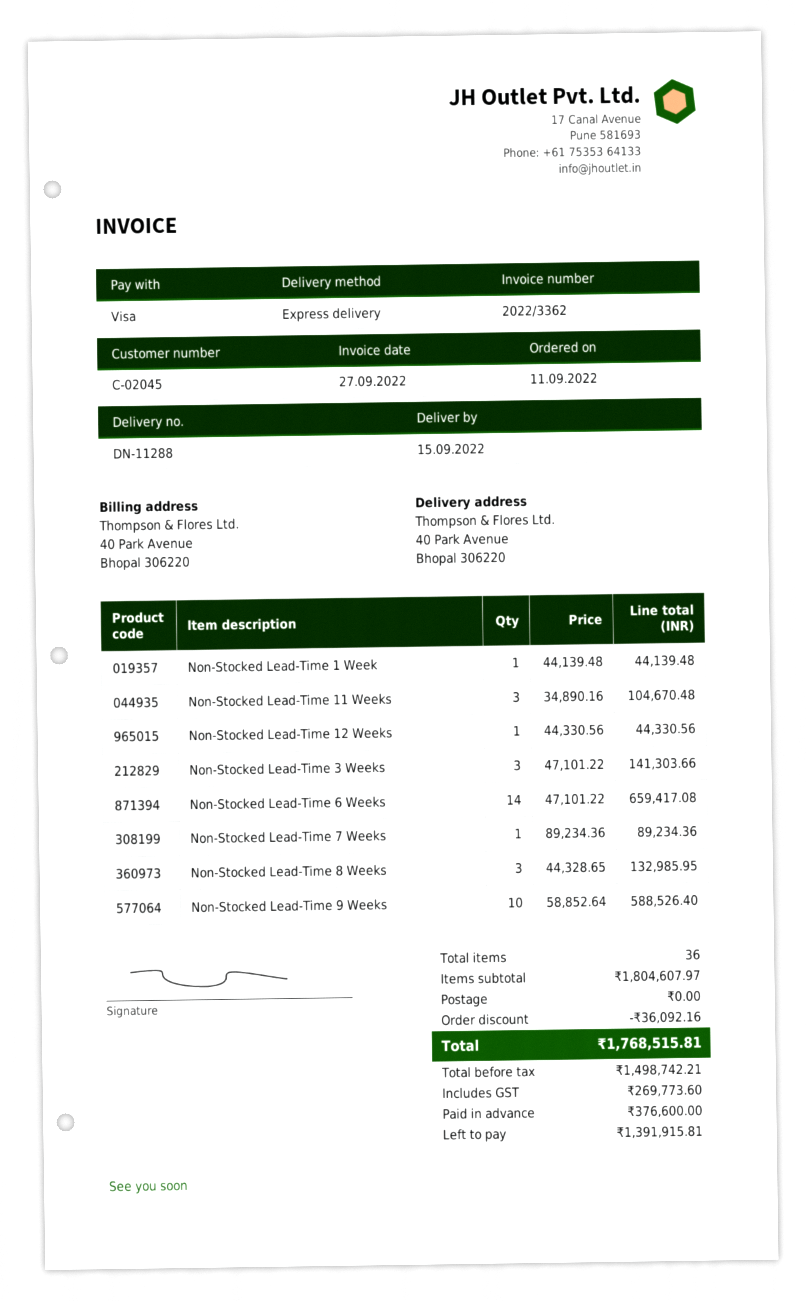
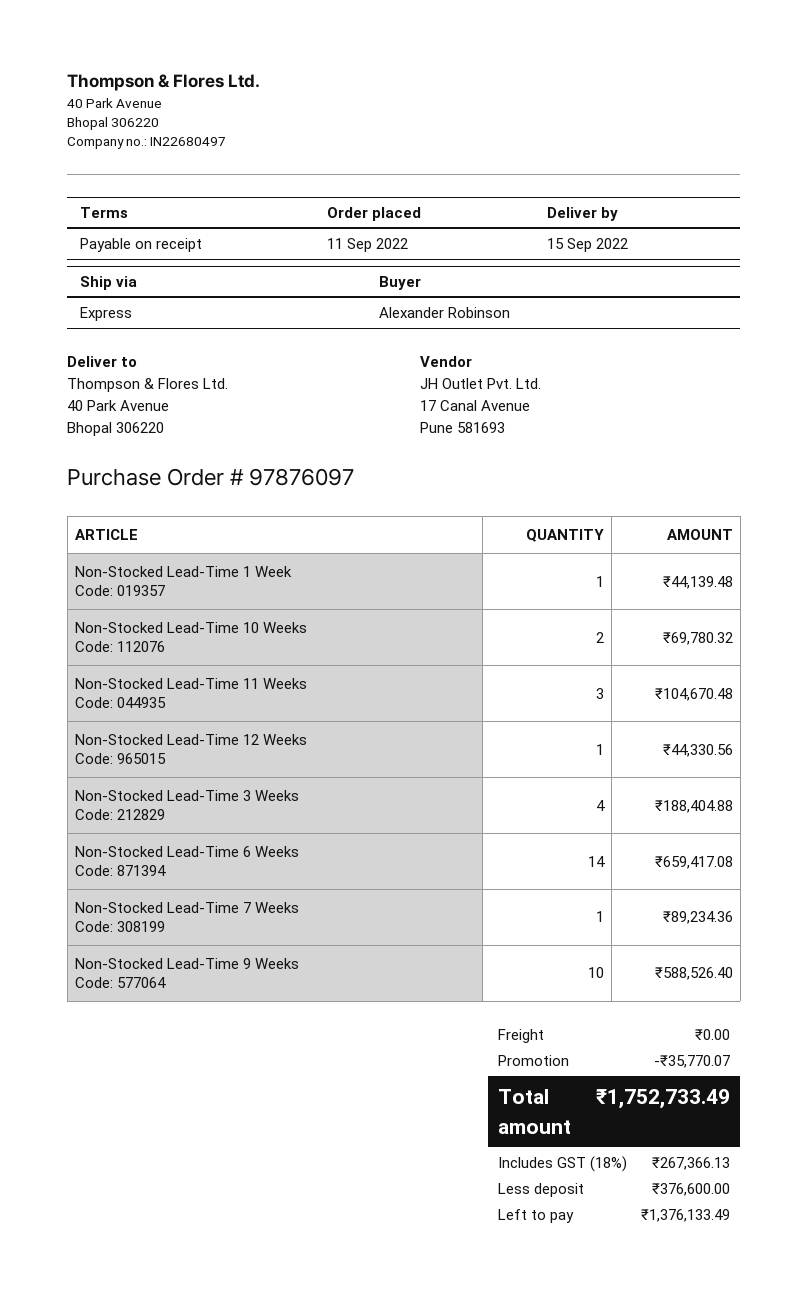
Non-Stocked Lead-Time 3 Weeks: 3 for 141303.66 -> 4 for 188404.88
Non-Stocked Lead-Time 8 Weeks: 3 for 132985.95 -> none
Non-Stocked Lead-Time 10 Weeks: none -> 2 for 69780.32
discount: 36092.16 -> 35770.07
tax: 269773.60 -> 267366.13
total: 1768515.81 -> 1752733.49
balance: 1391915.81 -> 1376133.49

